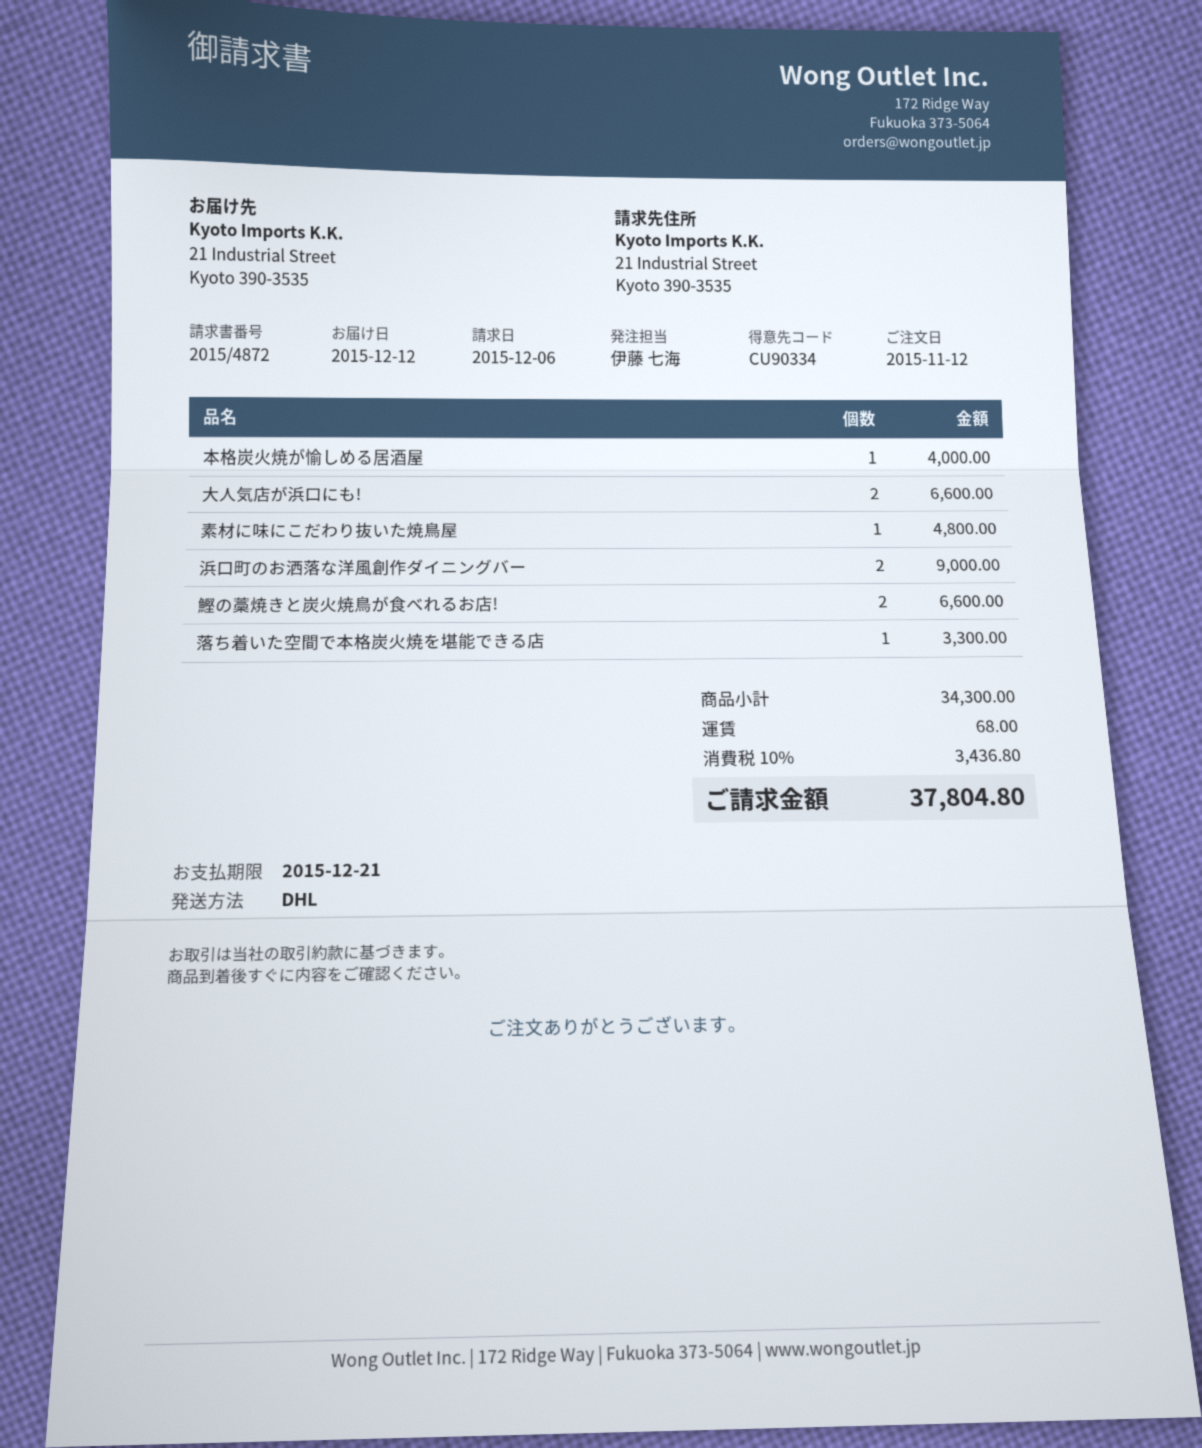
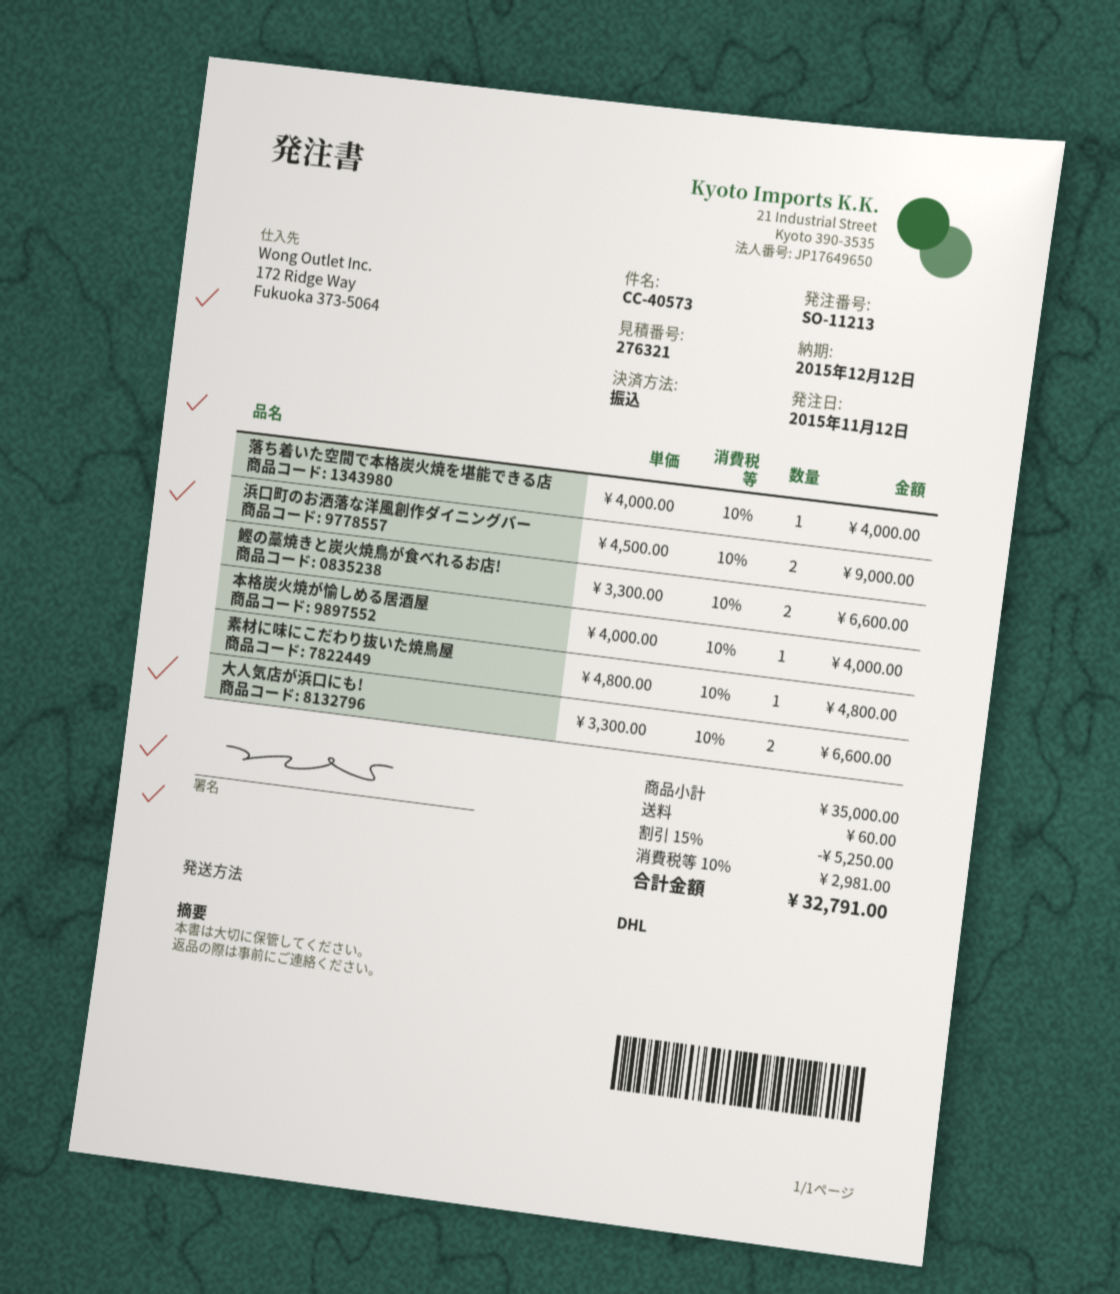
落ち着いた空間で本格炭火焼を堪能できる店: 1 for 3300.00 -> 1 for 4000.00
subtotal: 34300.00 -> 35000.00
discount: none -> 15% = 5250.00
shipping: 68.00 -> 60.00
tax: 10% = 3436.80 -> 10% = 2981.00
total: 37804.80 -> 32791.00

